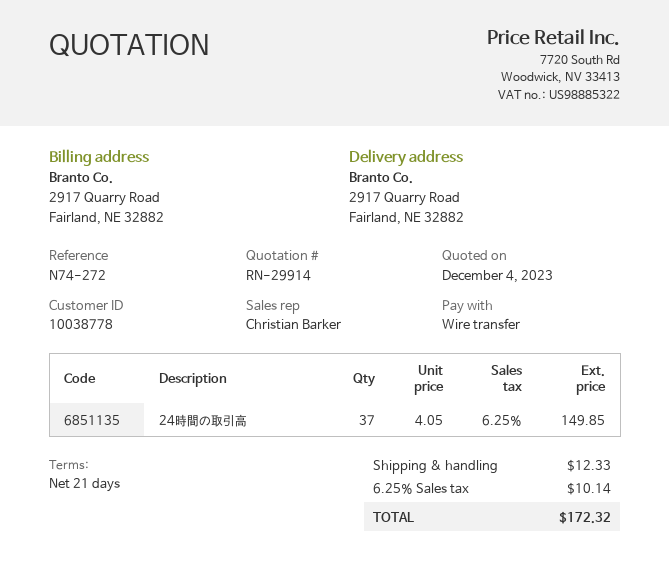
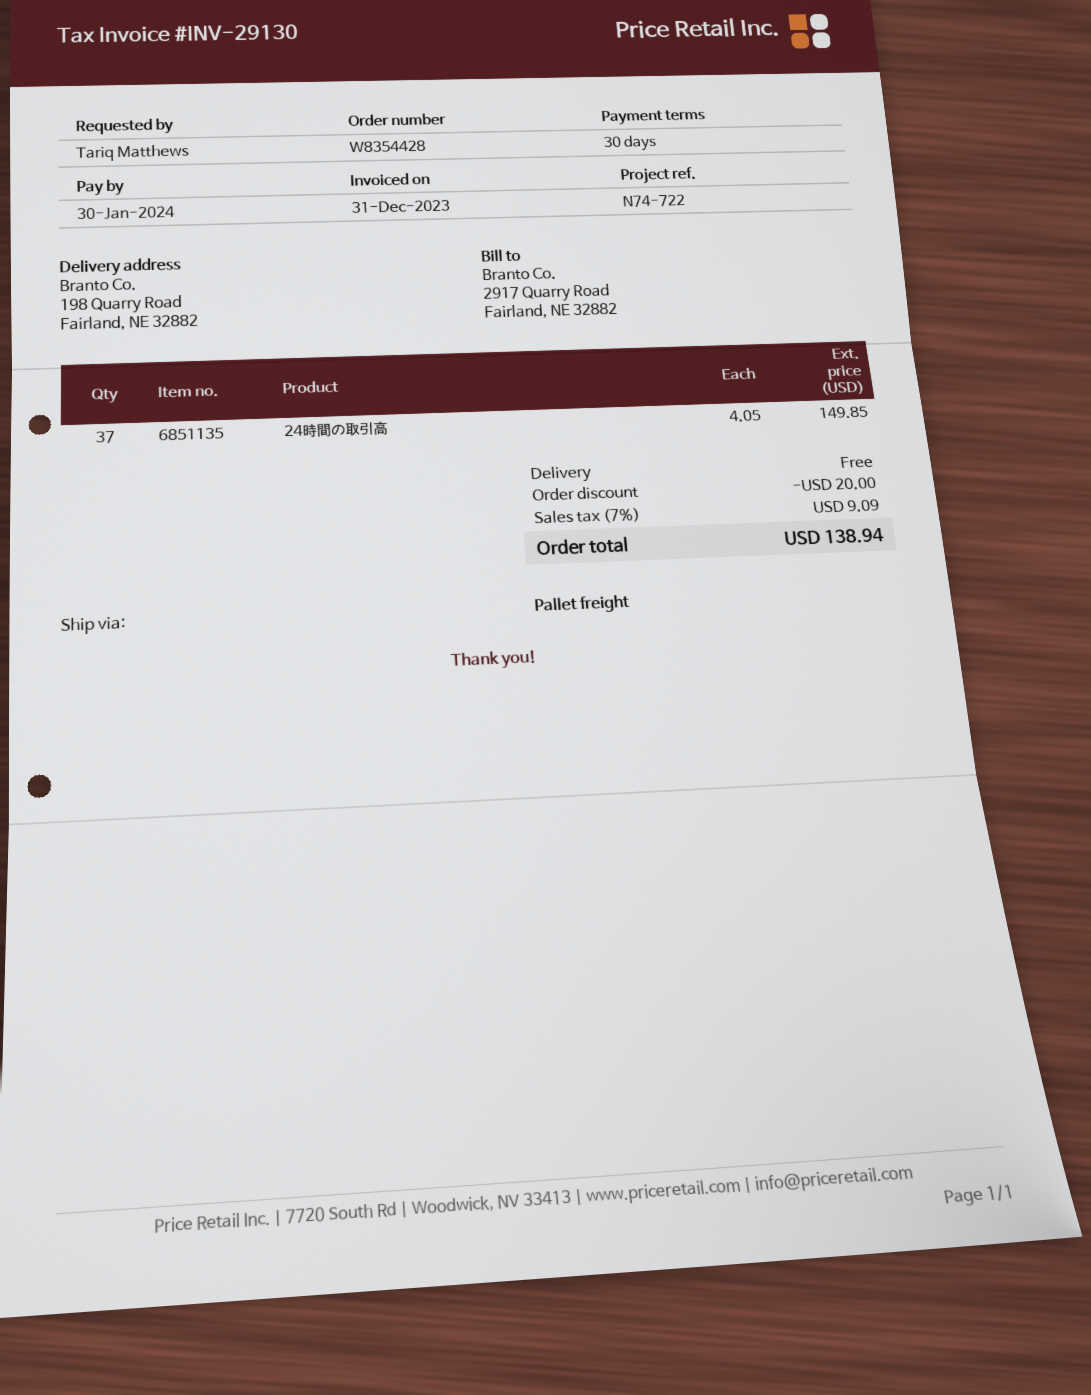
payment terms: 21 days -> 30 days
reference: N74-272 -> N74-722
ship to: 2917 Quarry Road, Fairland, NE 32882 -> 198 Quarry Road, Fairland, NE 32882
discount: none -> 20.00
shipping: 12.33 -> 0.00
tax: 6.25% = 10.14 -> 7% = 9.09
total: 172.32 -> 138.94

